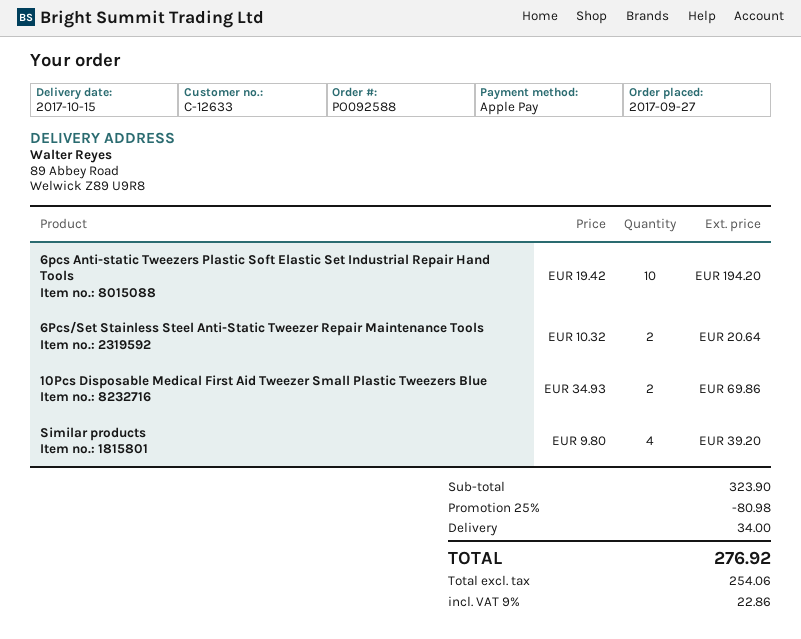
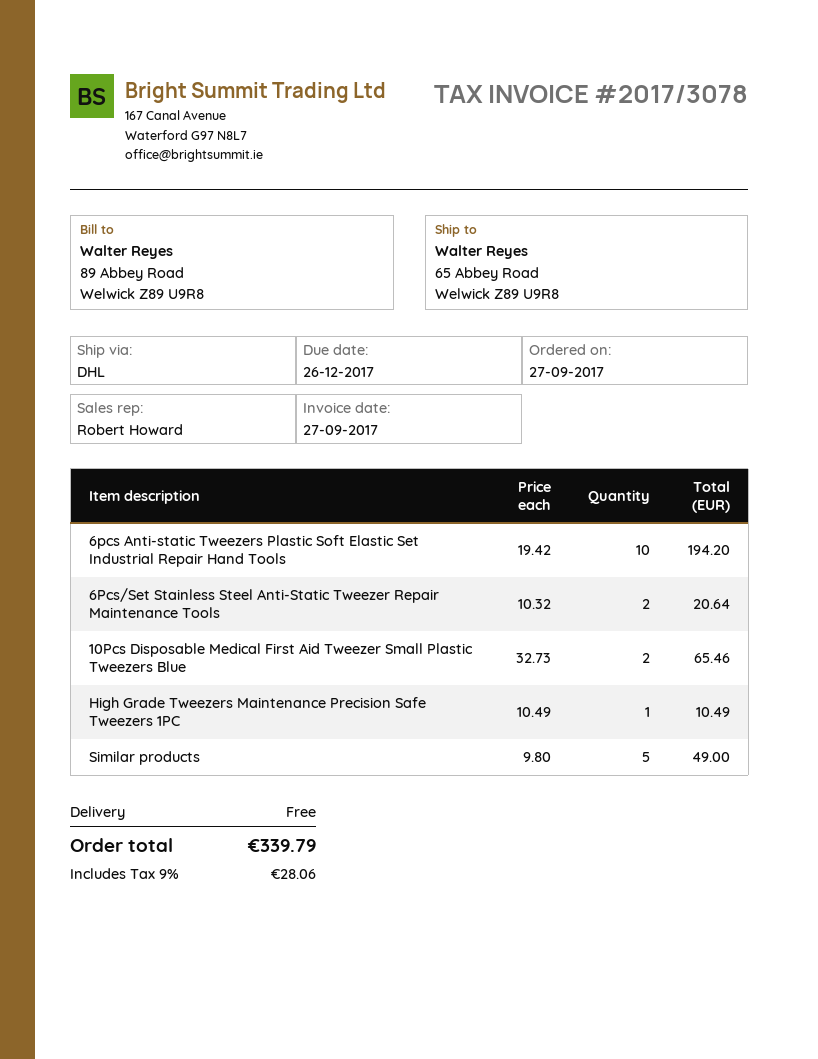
ship to: 89 Abbey Road, Welwick Z89 U9R8 -> 65 Abbey Road, Welwick Z89 U9R8
10Pcs Disposable Medical First Aid Tweezer Small Plastic Tweezers Blue: 2 x 34.93 = 69.86 -> 2 x 32.73 = 65.46
Similar products: 4 x 9.80 = 39.20 -> 5 x 9.80 = 49.00
High Grade Tweezers Maintenance Precision Safe Tweezers 1PC: none -> 1 x 10.49 = 10.49
discount: 25% = 80.98 -> none
shipping: 34.00 -> 0.00
tax: 9% = 22.86 -> 9% = 28.06
total: 276.92 -> 339.79

